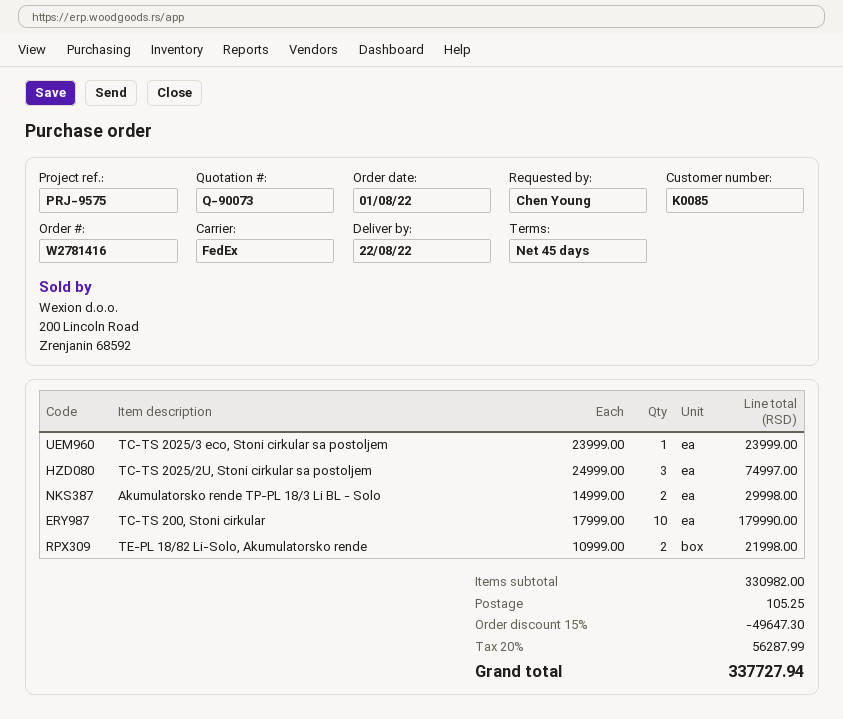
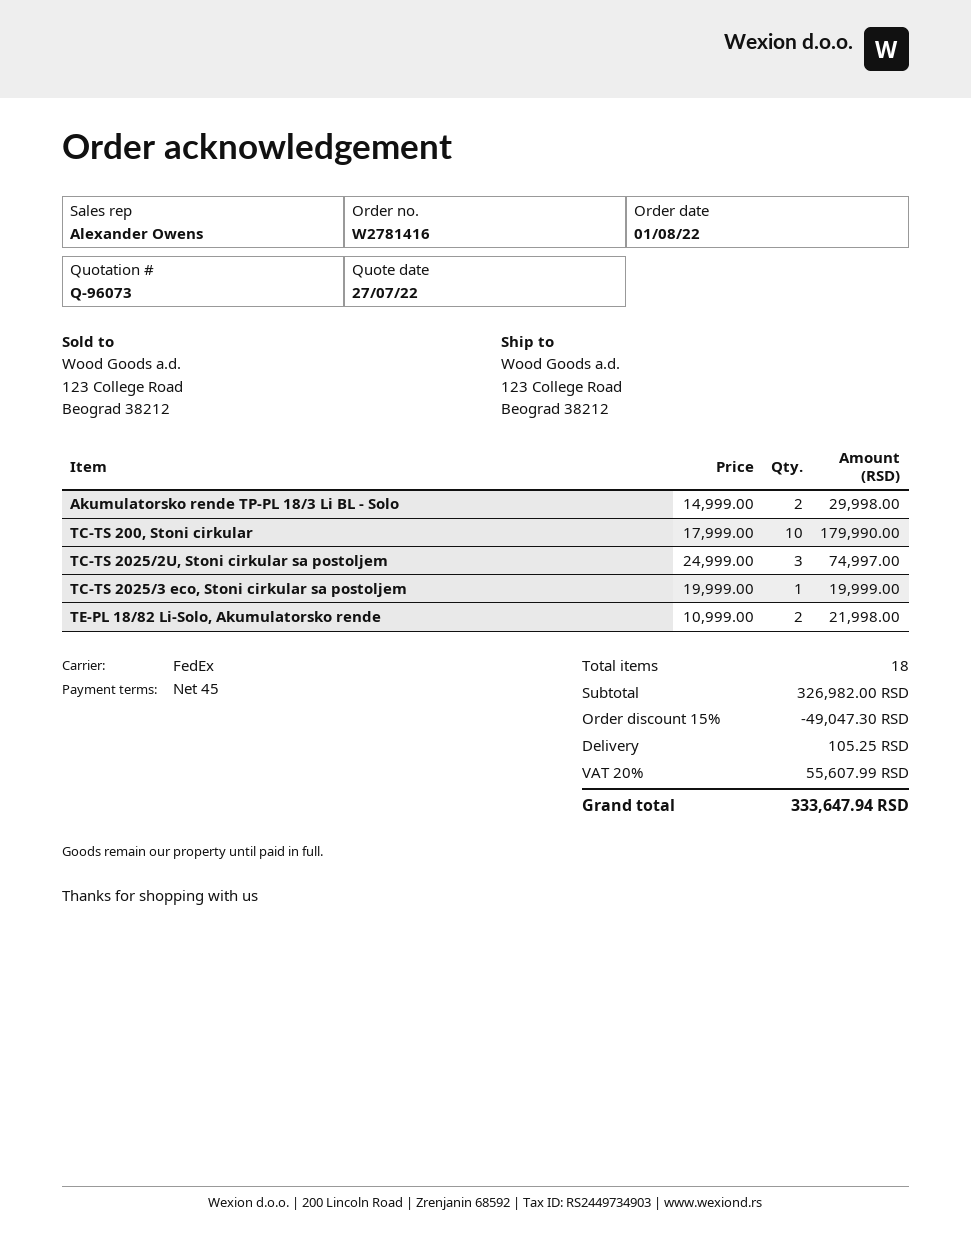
quote number: Q-90073 -> Q-96073
TC-TS 2025/3 eco, Stoni cirkular sa postoljem: 1 x 23999.00 = 23999.00 -> 1 x 19999.00 = 19999.00
subtotal: 330982.00 -> 326982.00
discount: 15% = 49647.30 -> 15% = 49047.30
tax: 20% = 56287.99 -> 20% = 55607.99
total: 337727.94 -> 333647.94

